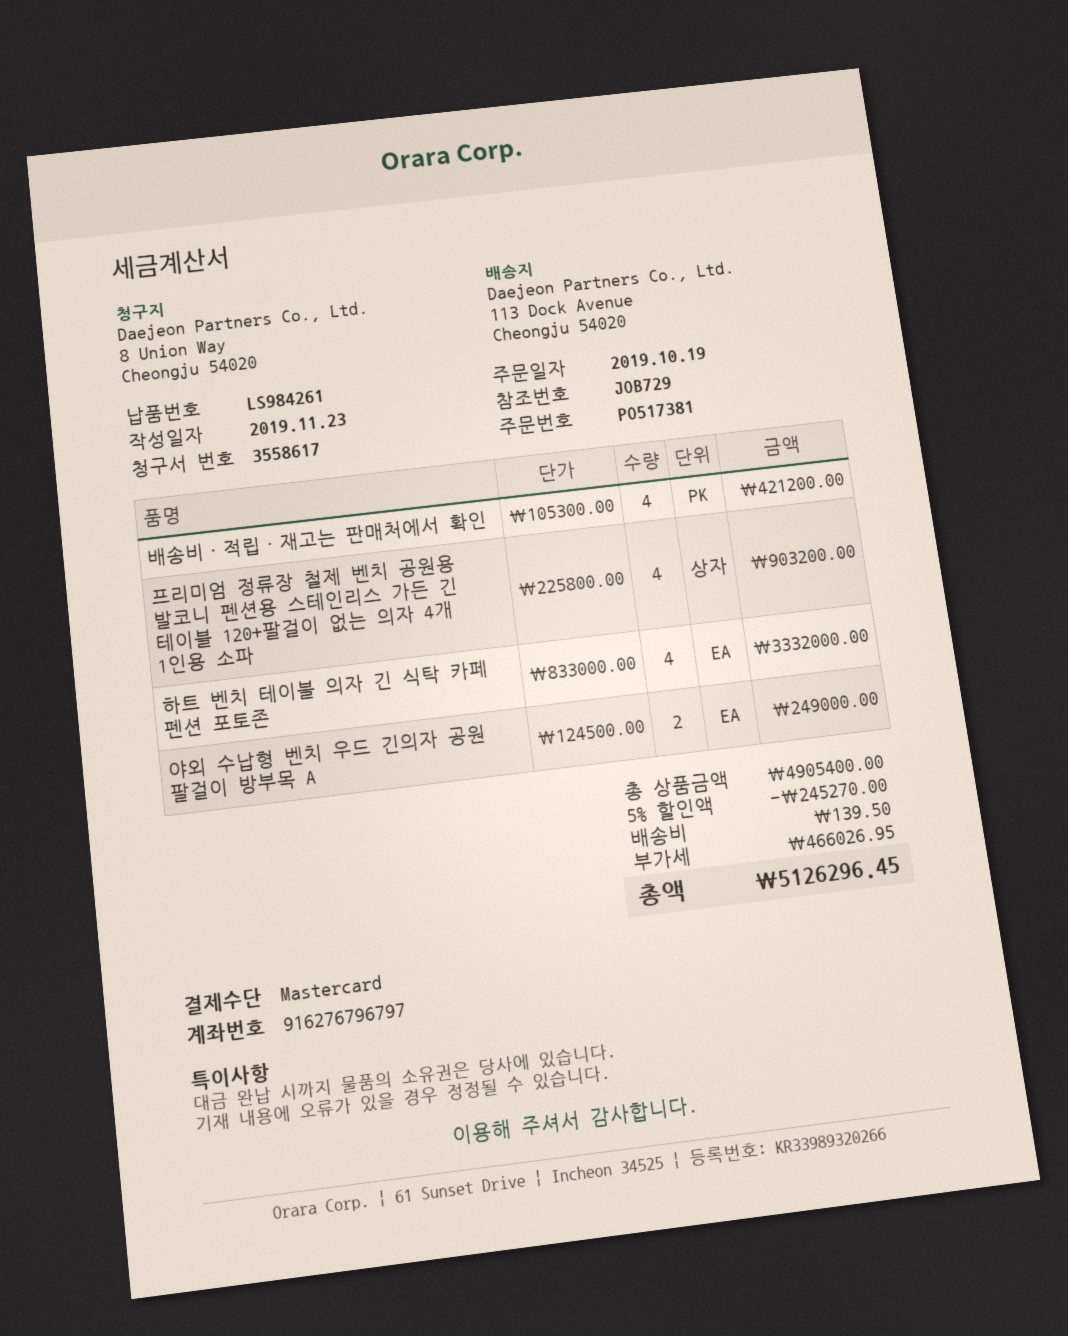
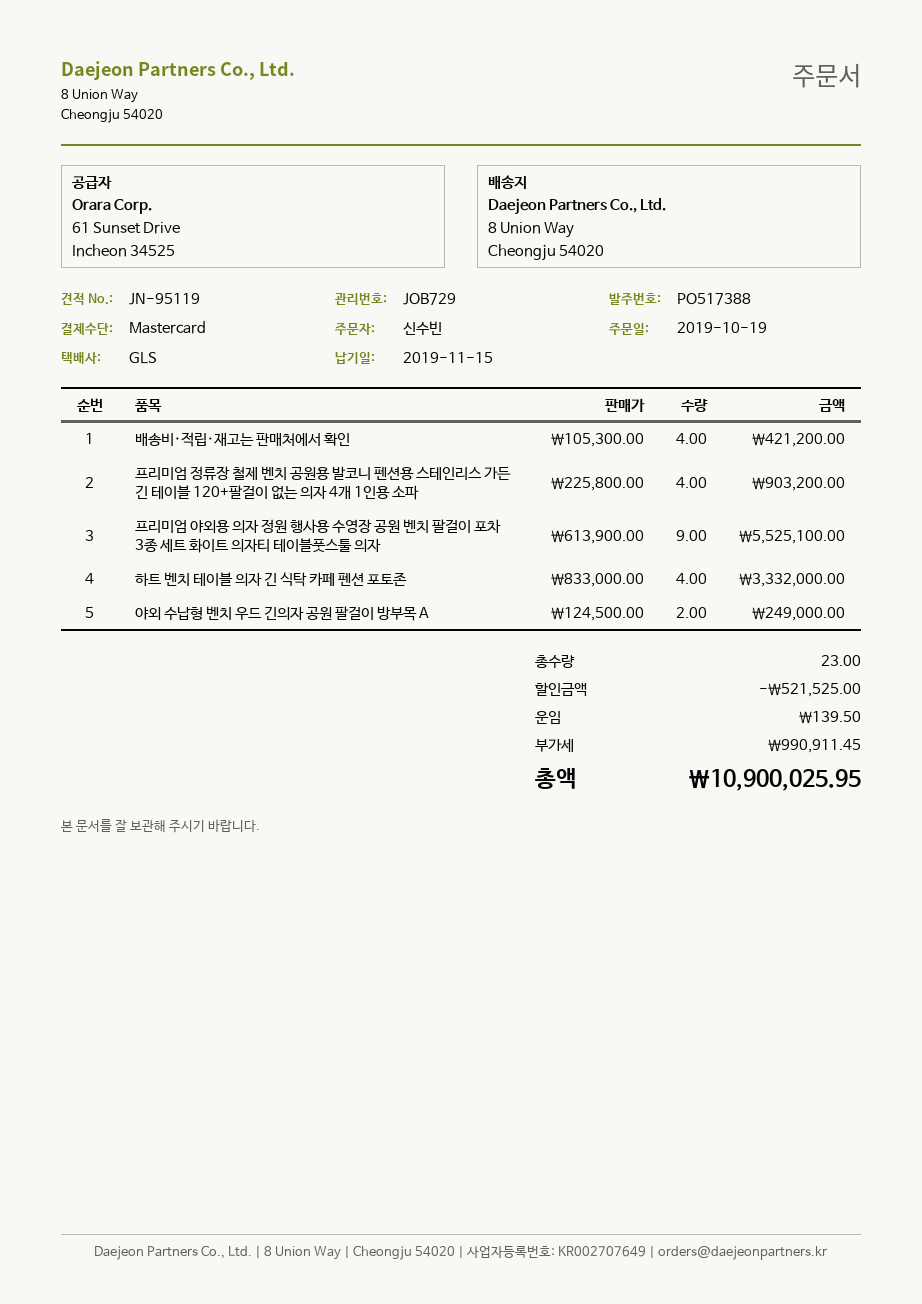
order number: PO517381 -> PO517388
ship to: 113 Dock Avenue, Cheongju 54020 -> 8 Union Way, Cheongju 54020
프리미엄 야외용 의자 정원 행사용 수영장 공원 벤치 팔걸이 포차 3종 세트 화이트 의자티 테이블풋스툴 의자: none -> 9 x 613900.00 = 5525100.00
discount: 245270.00 -> 521525.00
tax: 466026.95 -> 990911.45
total: 5126296.45 -> 10900025.95

